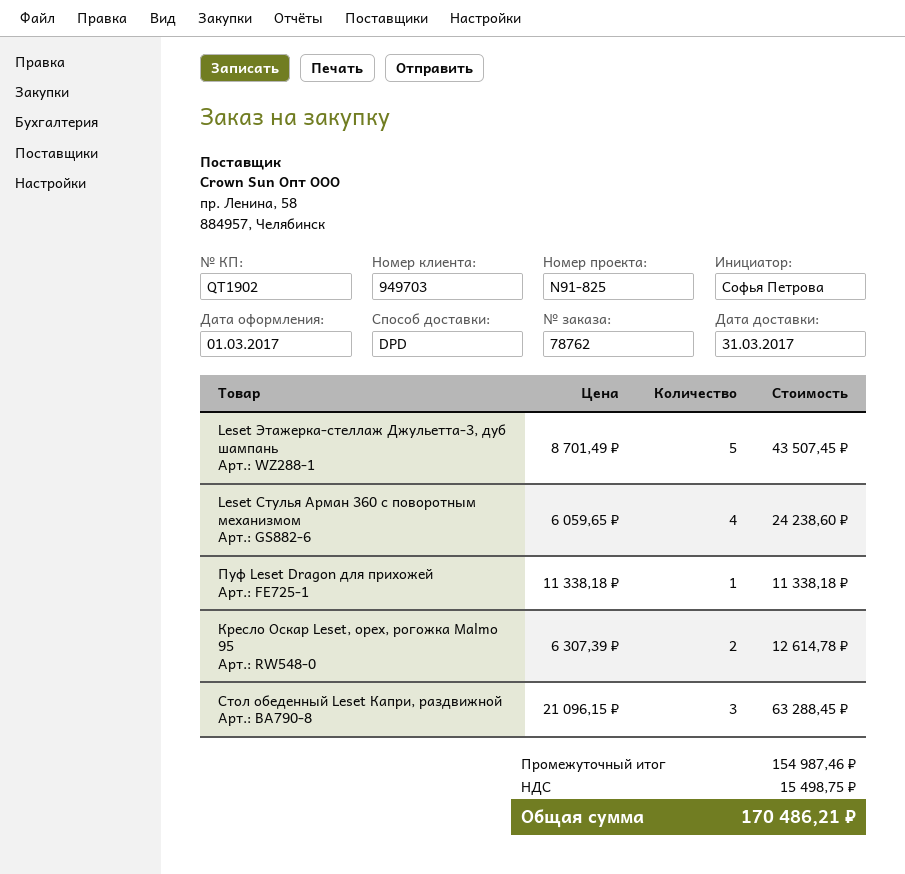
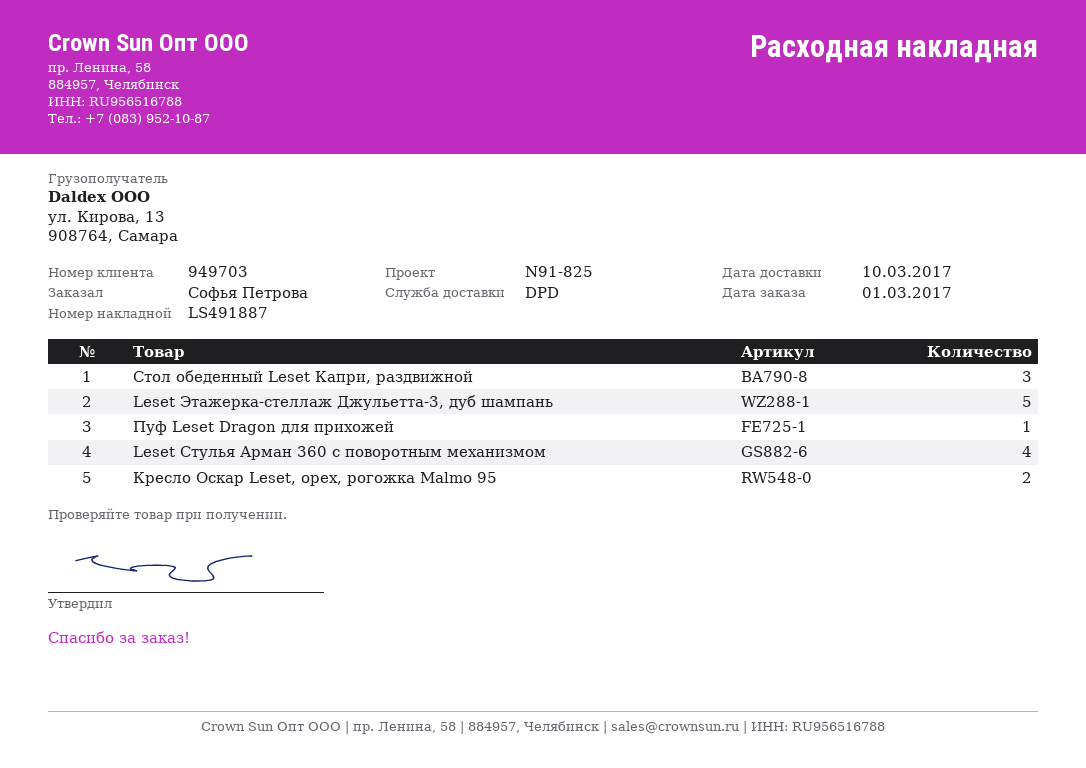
delivery date: 2017-03-31 -> 2017-03-10

